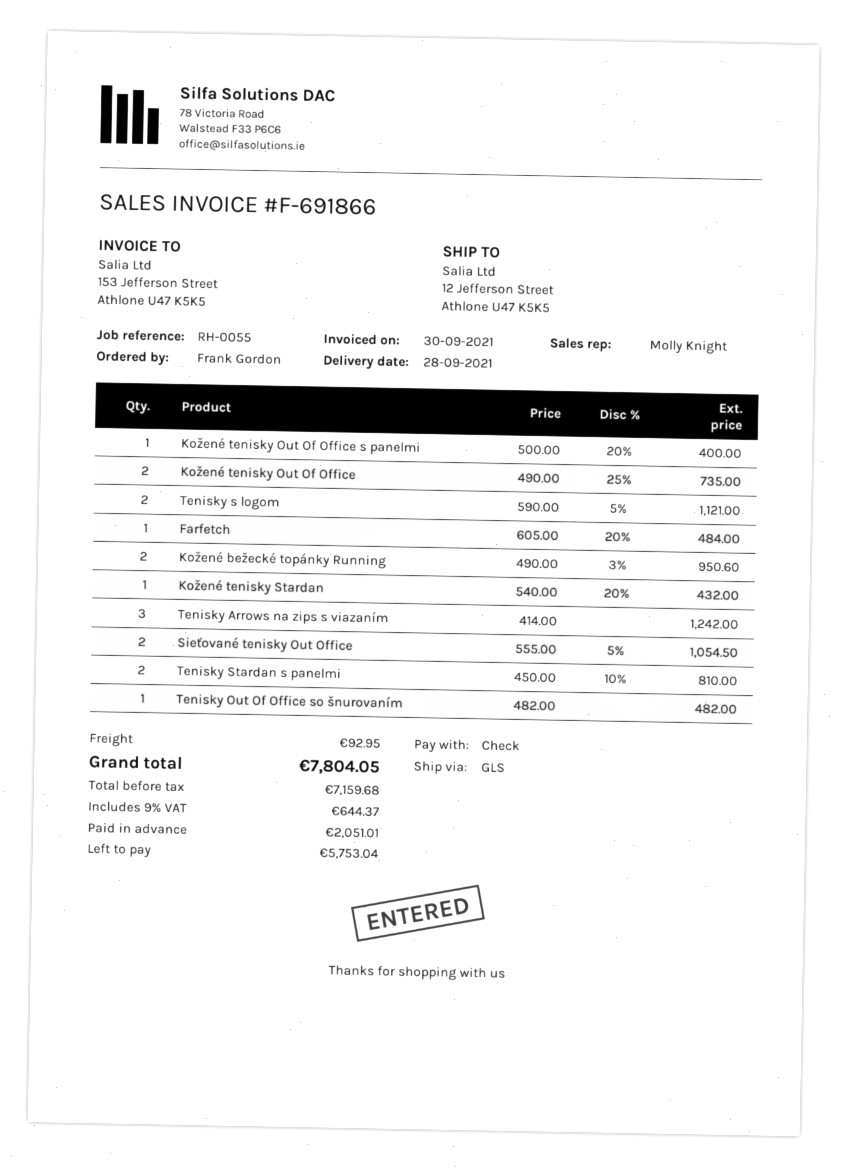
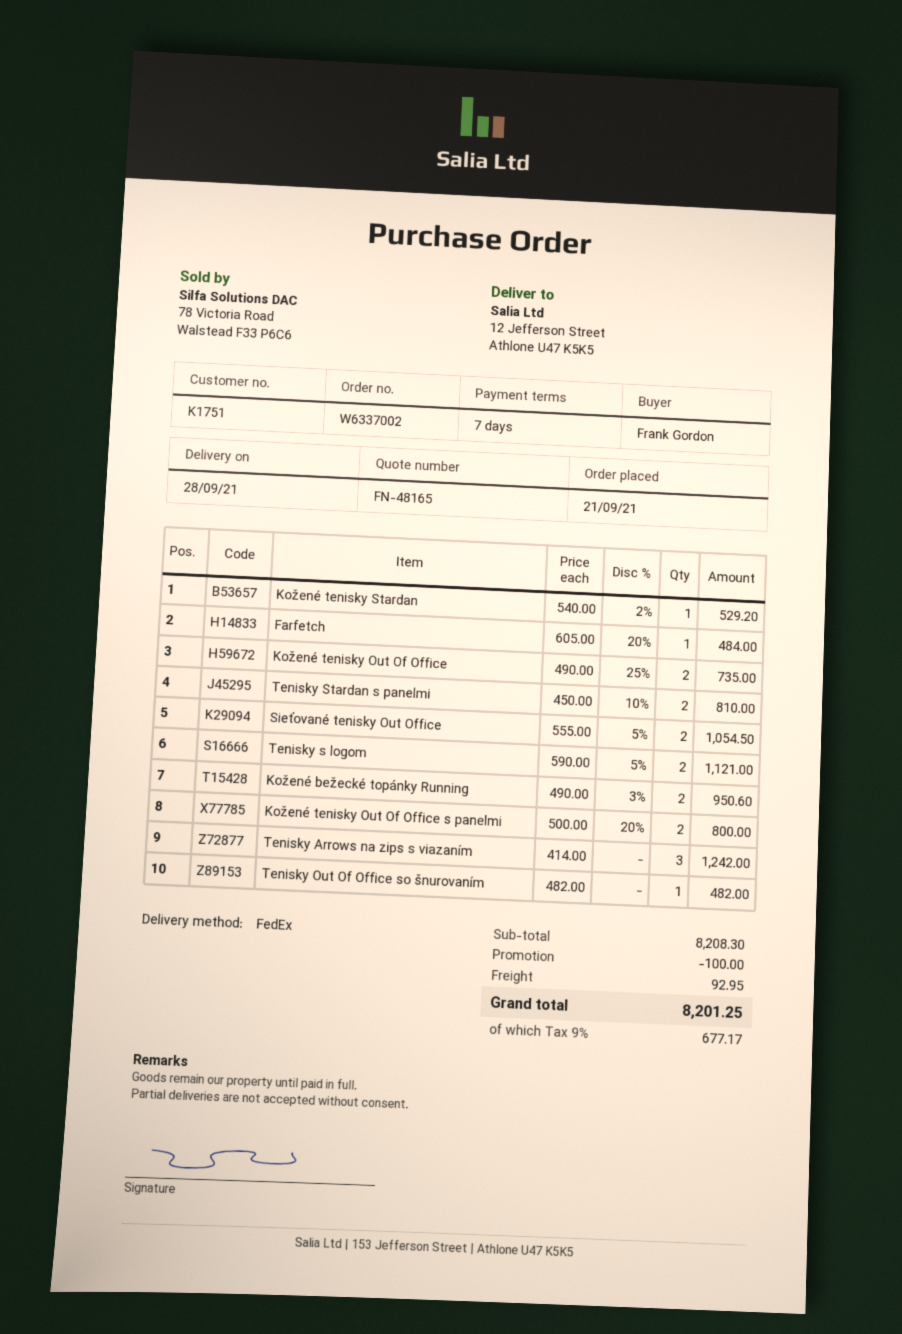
shipping method: GLS -> FedEx
Kožené tenisky Out Of Office s panelmi: 1 x 500.00 - 20% = 400.00 -> 2 x 500.00 - 20% = 800.00
Kožené tenisky Stardan: 1 x 540.00 - 20% = 432.00 -> 1 x 540.00 - 2% = 529.20
discount: none -> 100.00
tax: 9% = 644.37 -> 9% = 677.17
total: 7804.05 -> 8201.25

